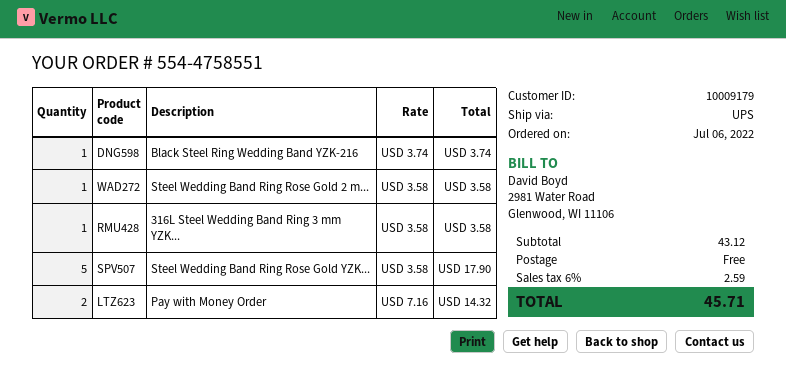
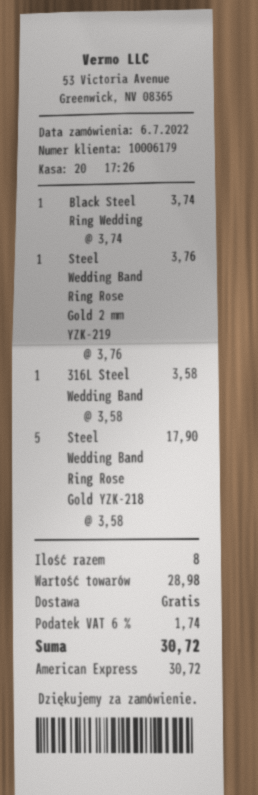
customer number: 10009179 -> 10006179
Steel Wedding Band Ring Rose Gold 2 m...: 1 x 3.58 = 3.58 -> 1 x 3.76 = 3.76
Pay with Money Order: 2 x 7.16 = 14.32 -> none
subtotal: 43.12 -> 28.98
tax: 6% = 2.59 -> 6% = 1.74
total: 45.71 -> 30.72

